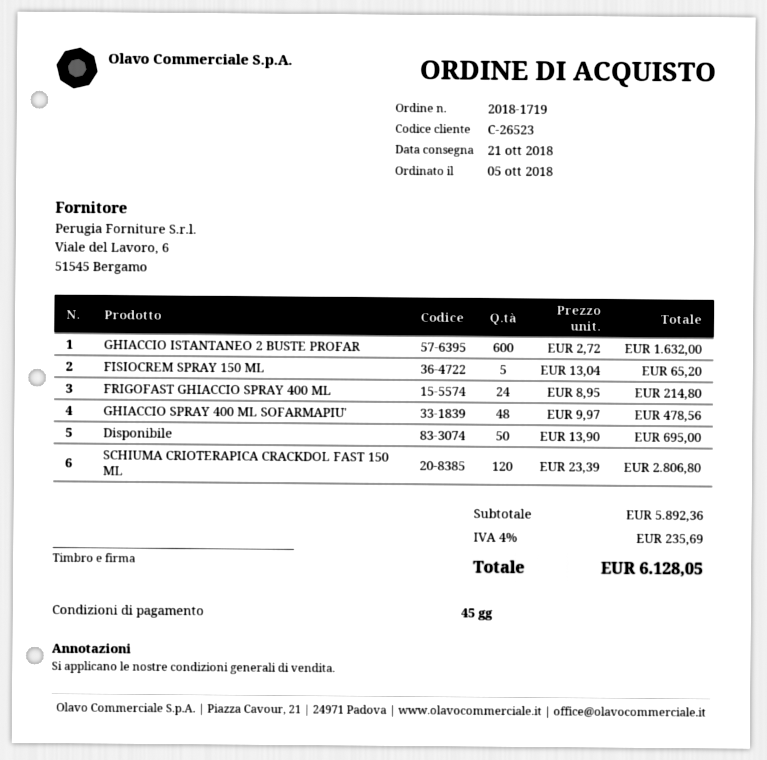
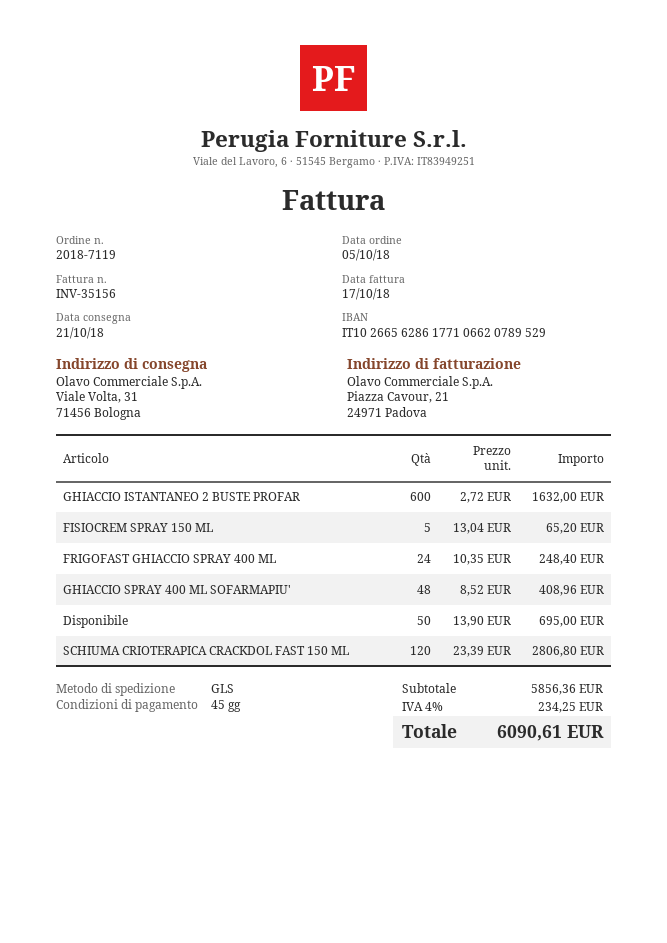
order number: 2018-1719 -> 2018-7119
FRIGOFAST GHIACCIO SPRAY 400 ML: 24 x 8.95 = 214.80 -> 24 x 10.35 = 248.40
GHIACCIO SPRAY 400 ML SOFARMAPIU': 48 x 9.97 = 478.56 -> 48 x 8.52 = 408.96
subtotal: 5892.36 -> 5856.36
tax: 4% = 235.69 -> 4% = 234.25
total: 6128.05 -> 6090.61

